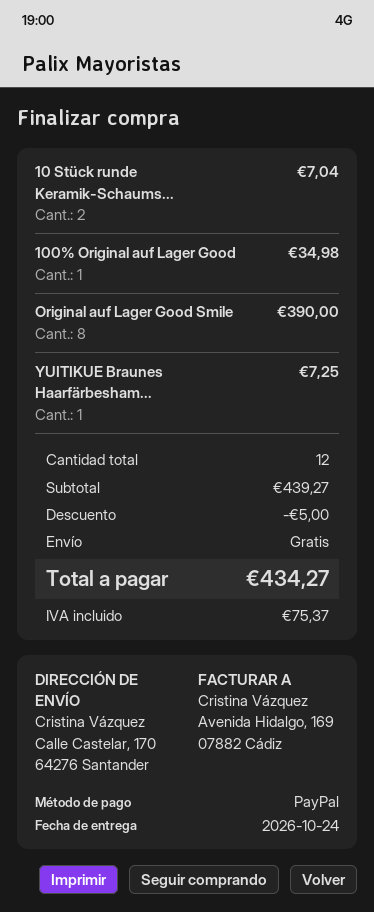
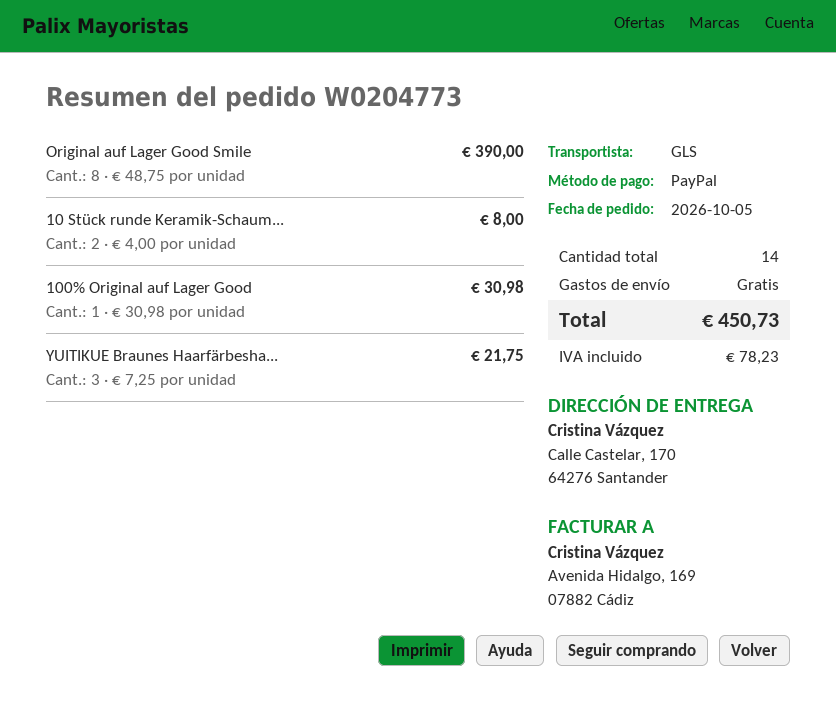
10 Stück runde Keramik-Schaums...: 2 for 7.04 -> 2 for 8.00
100% Original auf Lager Good: 1 for 34.98 -> 1 for 30.98
YUITIKUE Braunes Haarfärbesham...: 1 for 7.25 -> 3 for 21.75
total quantity: 12 -> 14
discount: 5.00 -> none
tax: 75.37 -> 78.23
total: 434.27 -> 450.73

